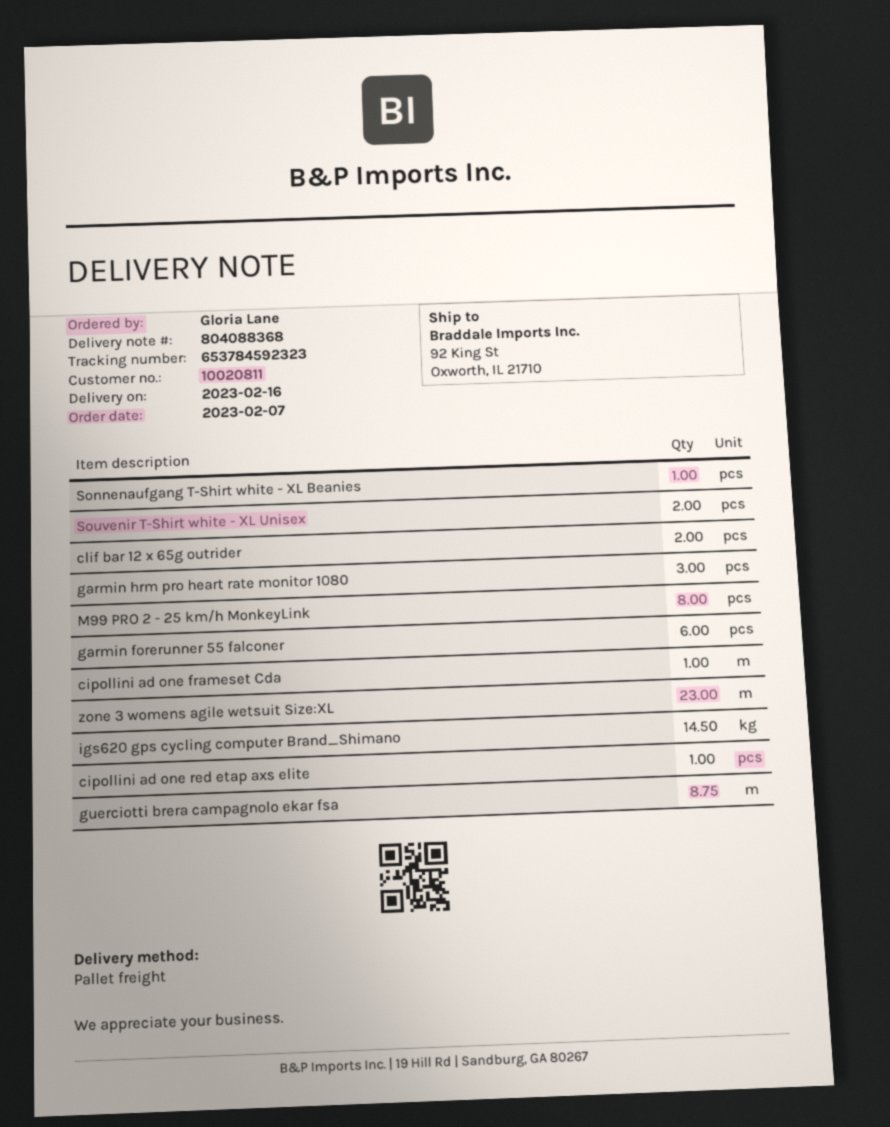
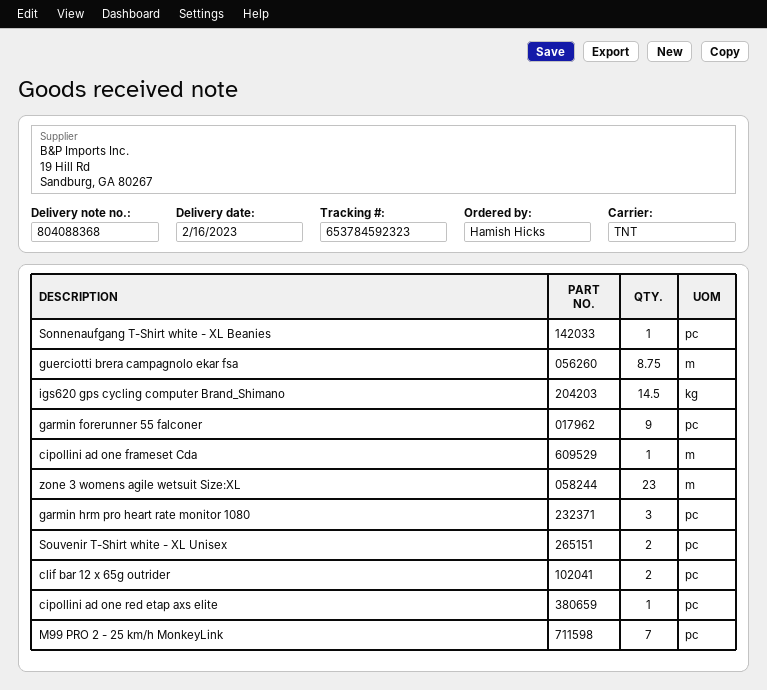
ordered by: Gloria Lane -> Hamish Hicks
shipping method: pallet freight -> TNT
M99 PRO 2 - 25 km/h MonkeyLink: 8 -> 7
garmin forerunner 55 falconer: 6 -> 9

